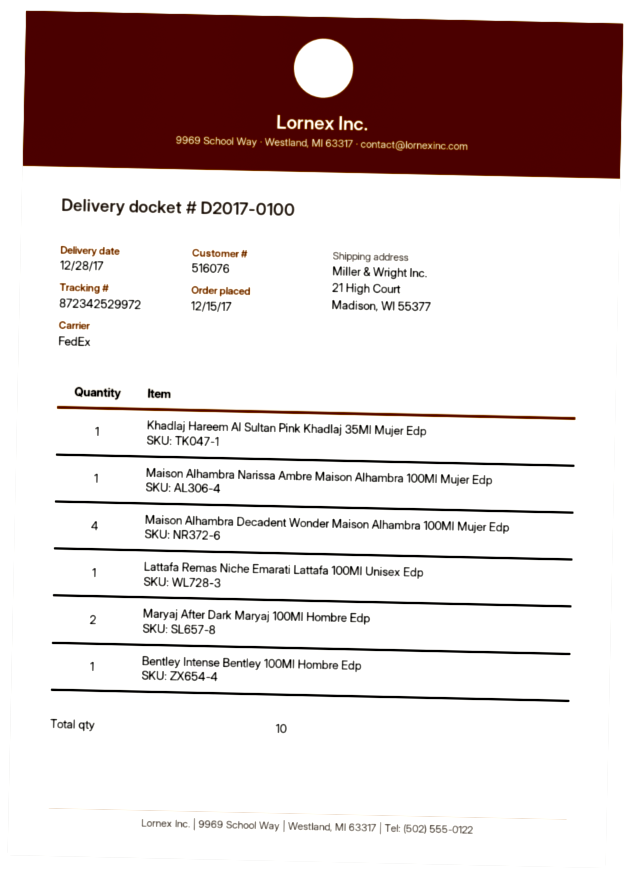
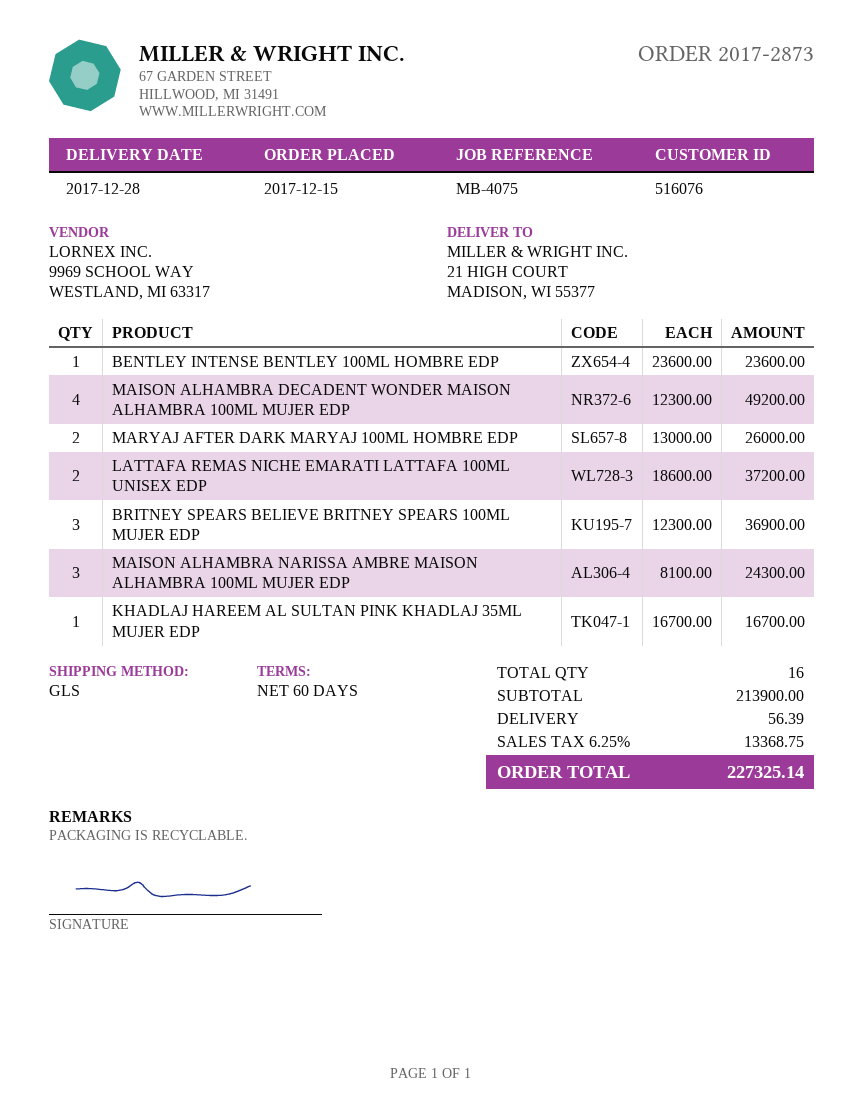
shipping method: FedEx -> GLS
Maison Alhambra Narissa Ambre Maison Alhambra 100Ml Mujer Edp: 1 -> 3
Lattafa Remas Niche Emarati Lattafa 100Ml Unisex Edp: 1 -> 2
BRITNEY SPEARS BELIEVE BRITNEY SPEARS 100ML MUJER EDP: none -> 3
total quantity: 10 -> 16

